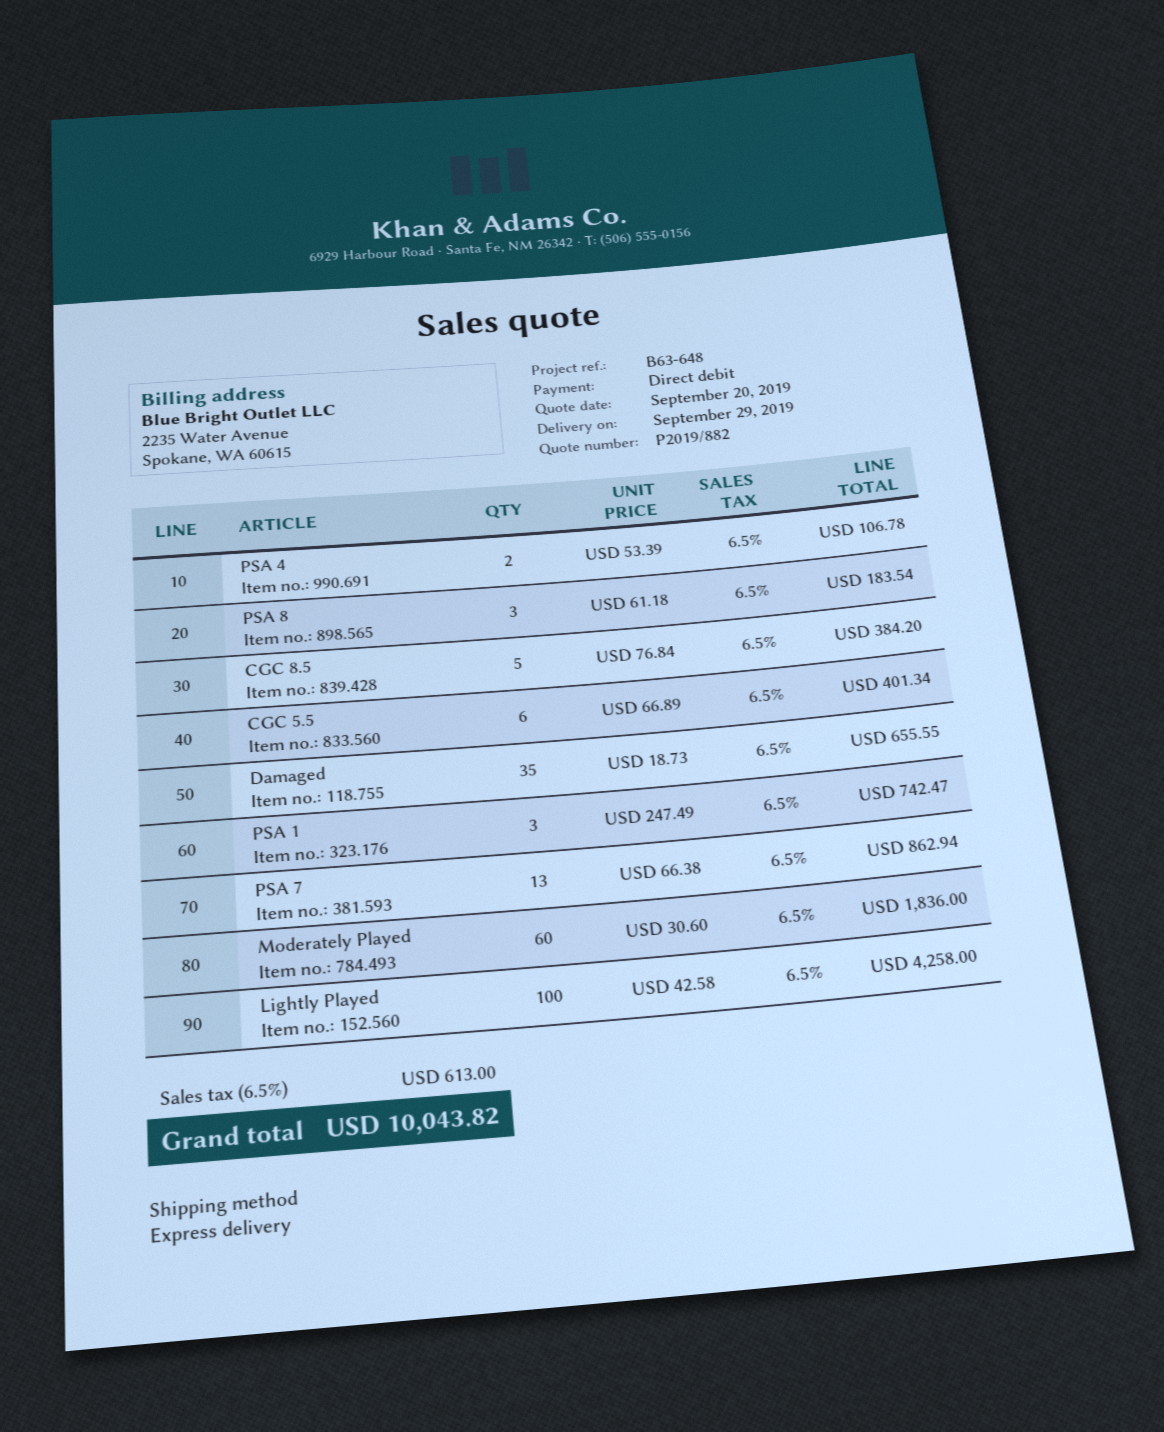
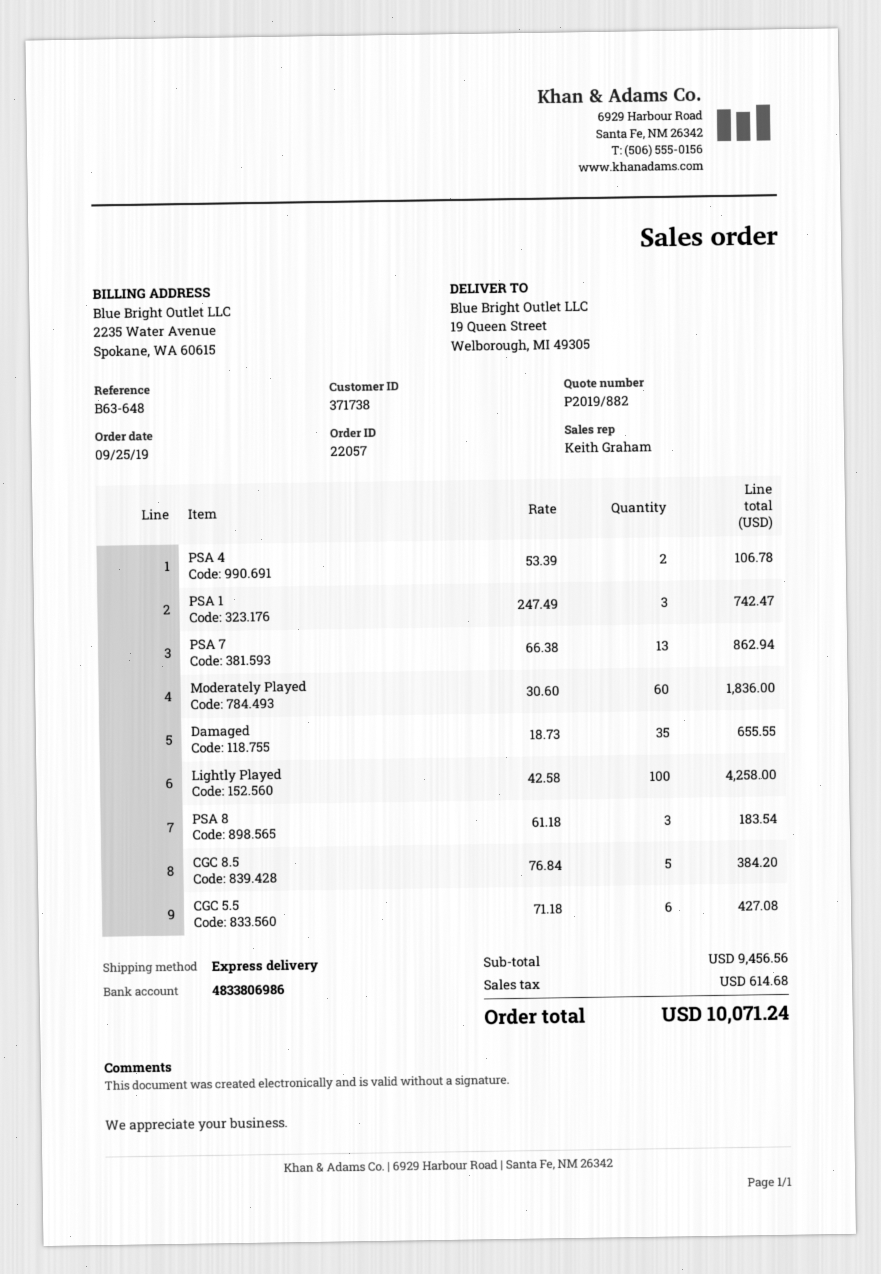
CGC 5.5: 6 x 66.89 = 401.34 -> 6 x 71.18 = 427.08
tax: 613.00 -> 614.68
total: 10043.82 -> 10071.24

